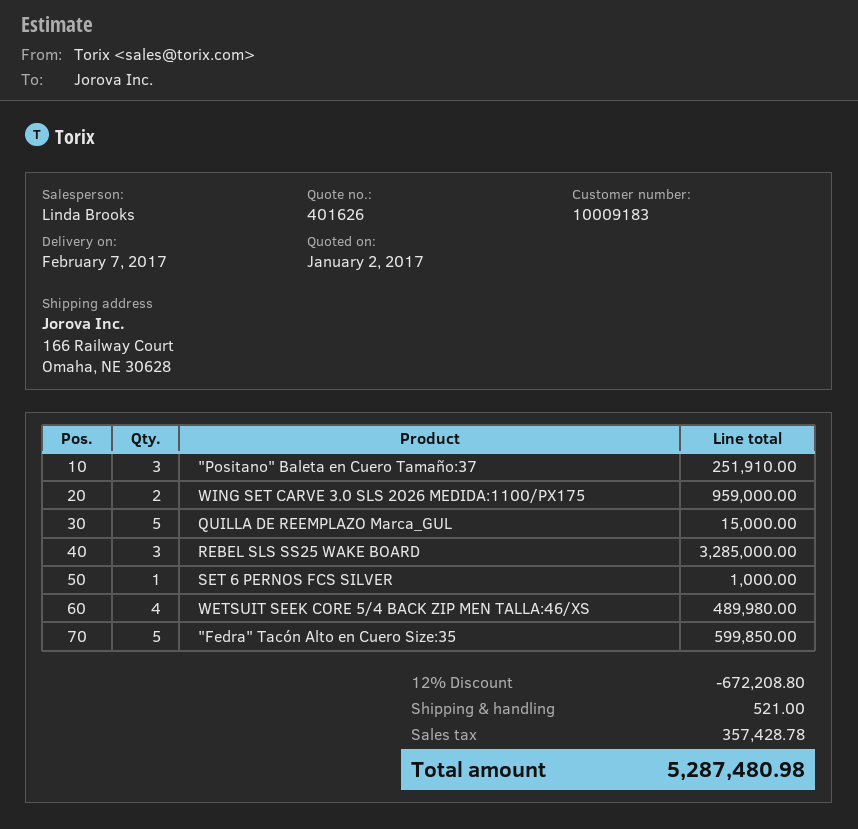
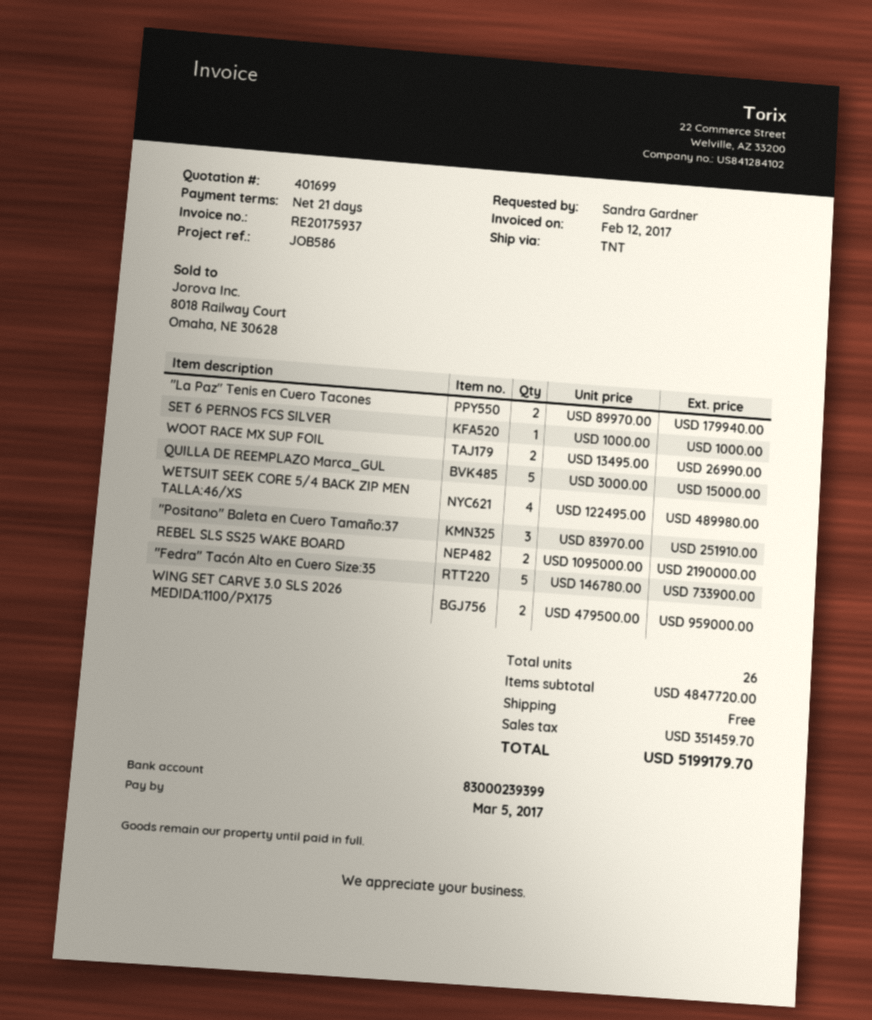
quote number: 401626 -> 401699
REBEL SLS SS25 WAKE BOARD: 3 for 3285000.00 -> 2 for 2190000.00
"Fedra" Tacón Alto en Cuero Size:35: 5 for 599850.00 -> 5 for 733900.00
"La Paz" Tenis en Cuero Tacones: none -> 2 for 179940.00
WOOT RACE MX SUP FOIL: none -> 2 for 26990.00
discount: 12% = 672208.80 -> none
shipping: 521.00 -> 0.00
tax: 357428.78 -> 351459.70
total: 5287480.98 -> 5199179.70

